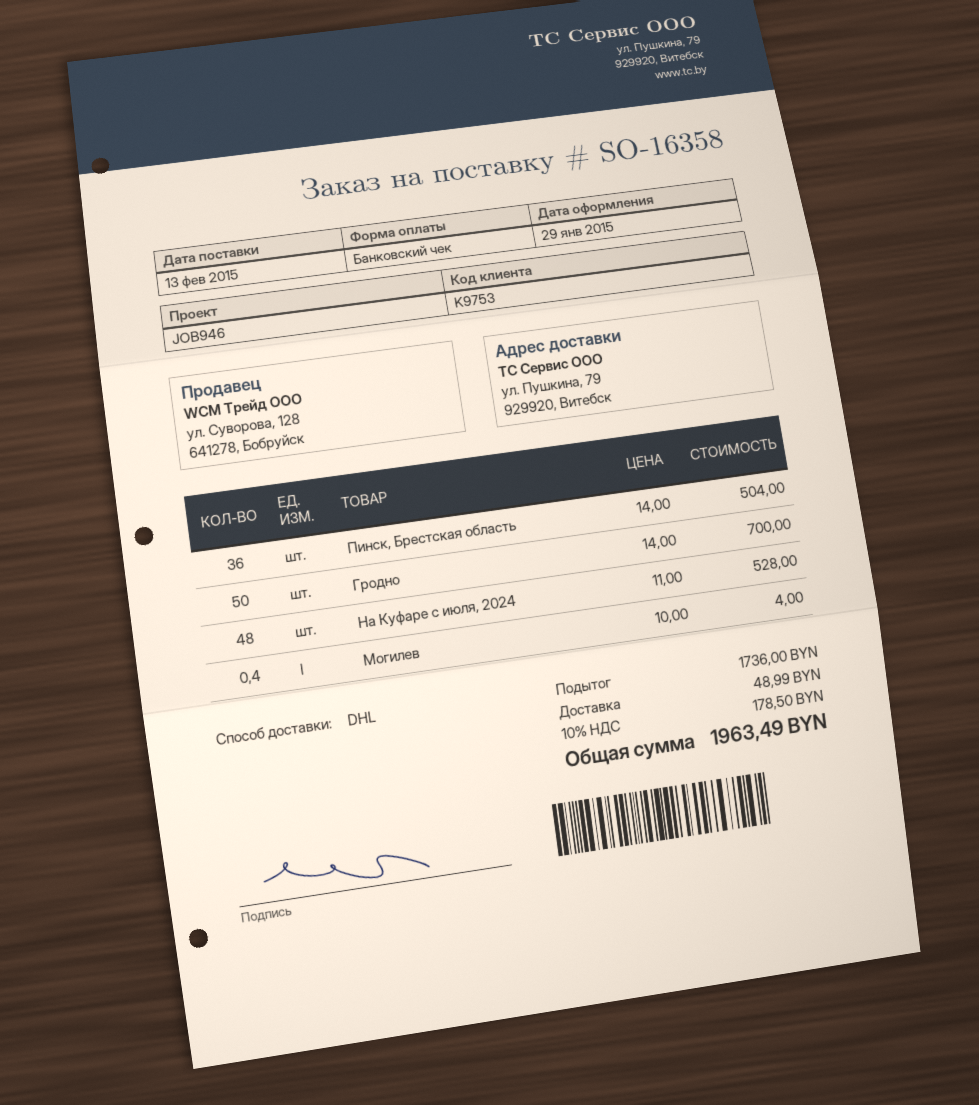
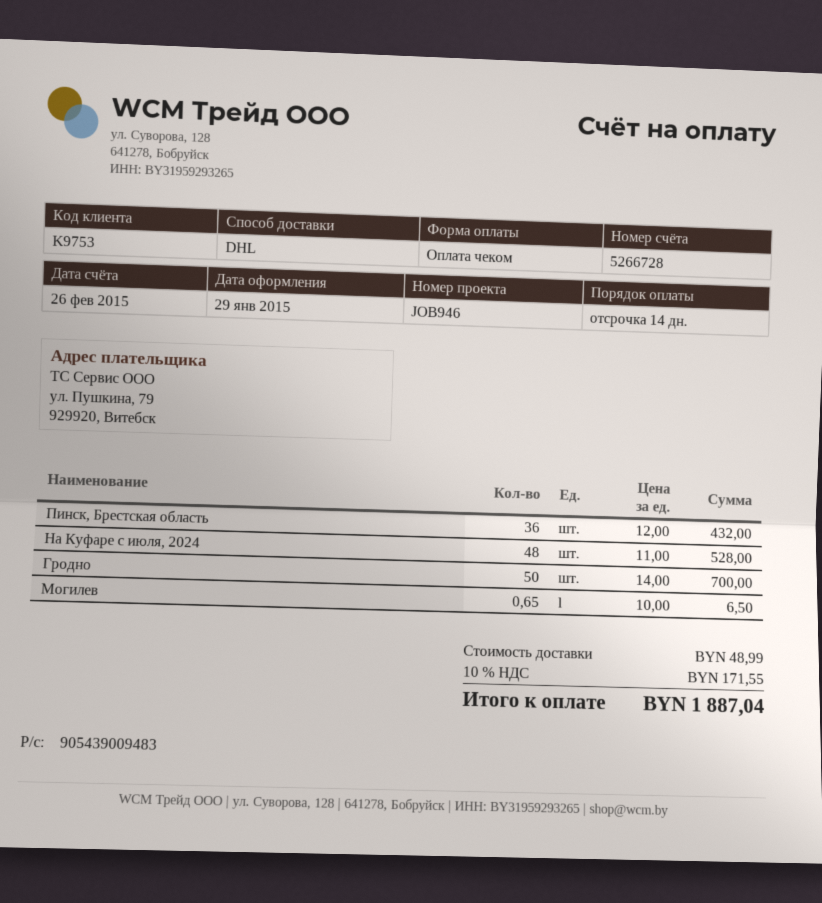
Пинск, Брестская область: 36 x 14.00 = 504.00 -> 36 x 12.00 = 432.00
Могилев: 0.4 x 10.00 = 4.00 -> 0.65 x 10.00 = 6.50
tax: 10% = 178.50 -> 10% = 171.55
total: 1963.49 -> 1887.04

